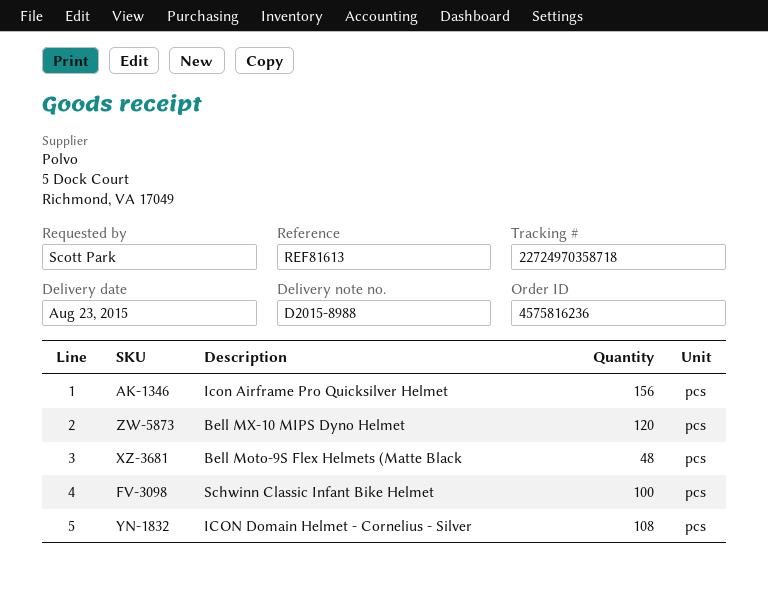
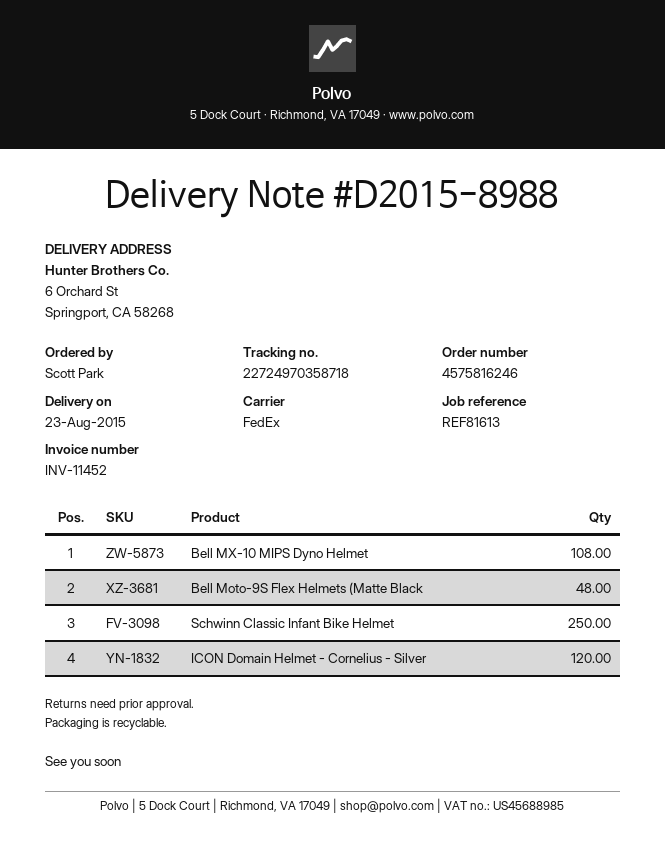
order number: 4575816236 -> 4575816246
Icon Airframe Pro Quicksilver Helmet: 156 -> none
Bell MX-10 MIPS Dyno Helmet: 120 -> 108
Schwinn Classic Infant Bike Helmet: 100 -> 250
ICON Domain Helmet - Cornelius - Silver: 108 -> 120

